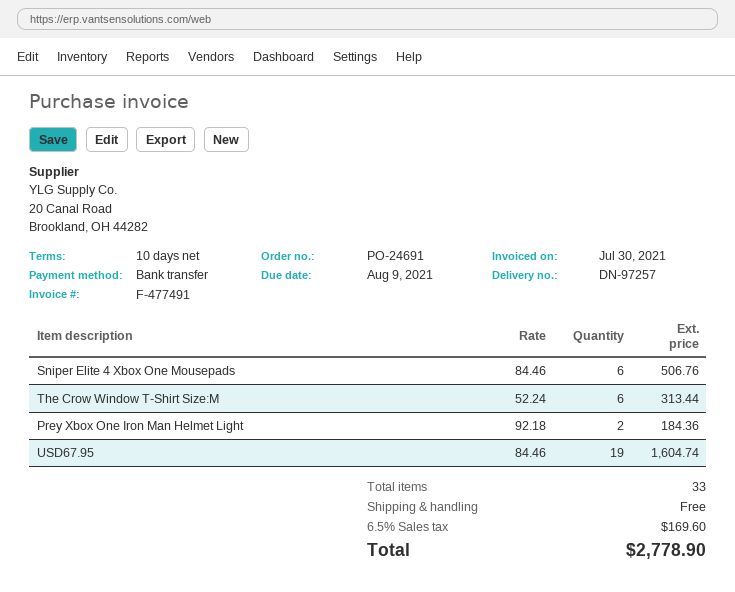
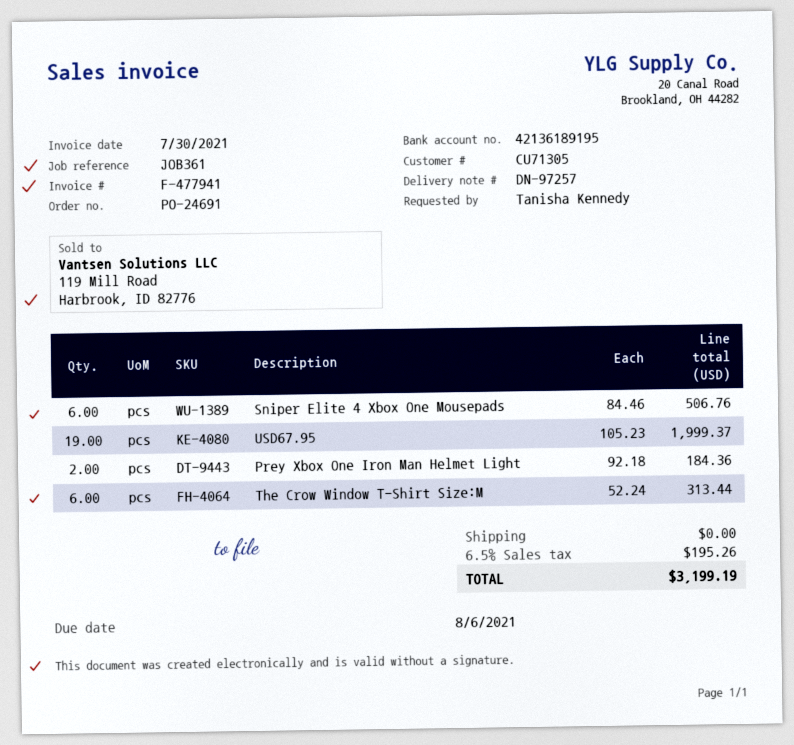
invoice number: F-477491 -> F-477941
due date: 2021-08-09 -> 2021-08-06
USD67.95: 19 x 84.46 = 1604.74 -> 19 x 105.23 = 1999.37
tax: 6.5% = 169.60 -> 6.5% = 195.26
total: 2778.90 -> 3199.19

